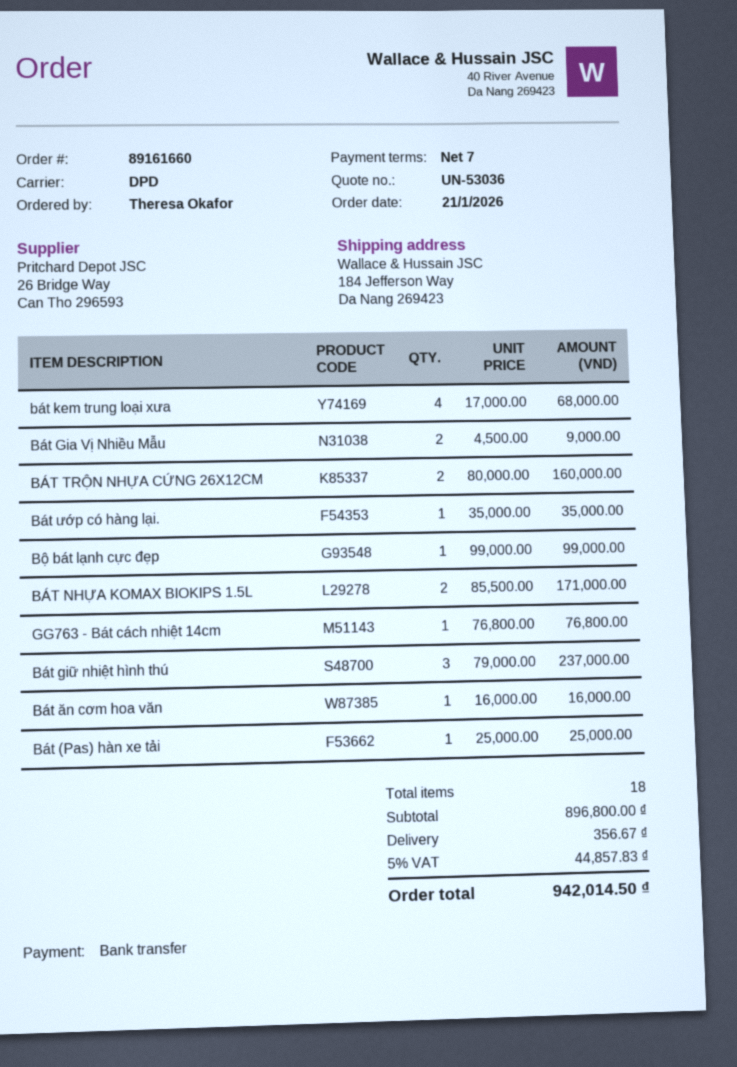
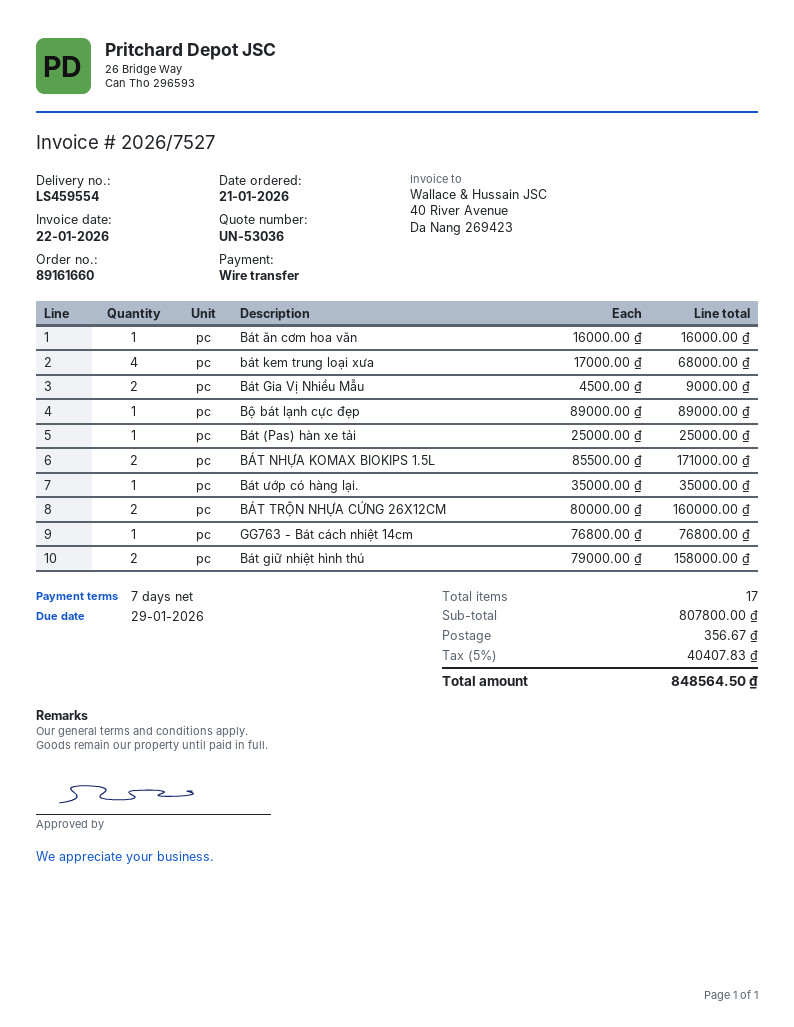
Bộ bát lạnh cực đẹp: 1 x 99000.00 = 99000.00 -> 1 x 89000.00 = 89000.00
Bát giữ nhiệt hình thú: 3 x 79000.00 = 237000.00 -> 2 x 79000.00 = 158000.00
total quantity: 18 -> 17
subtotal: 896800.00 -> 807800.00
tax: 5% = 44857.83 -> 5% = 40407.83
total: 942014.50 -> 848564.50

